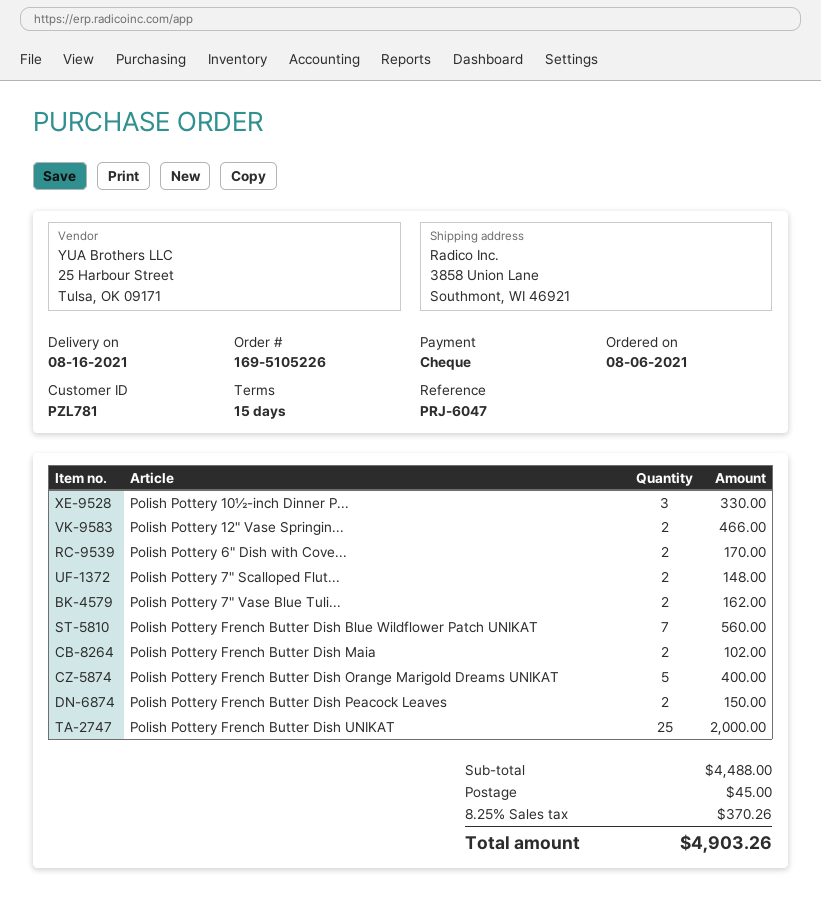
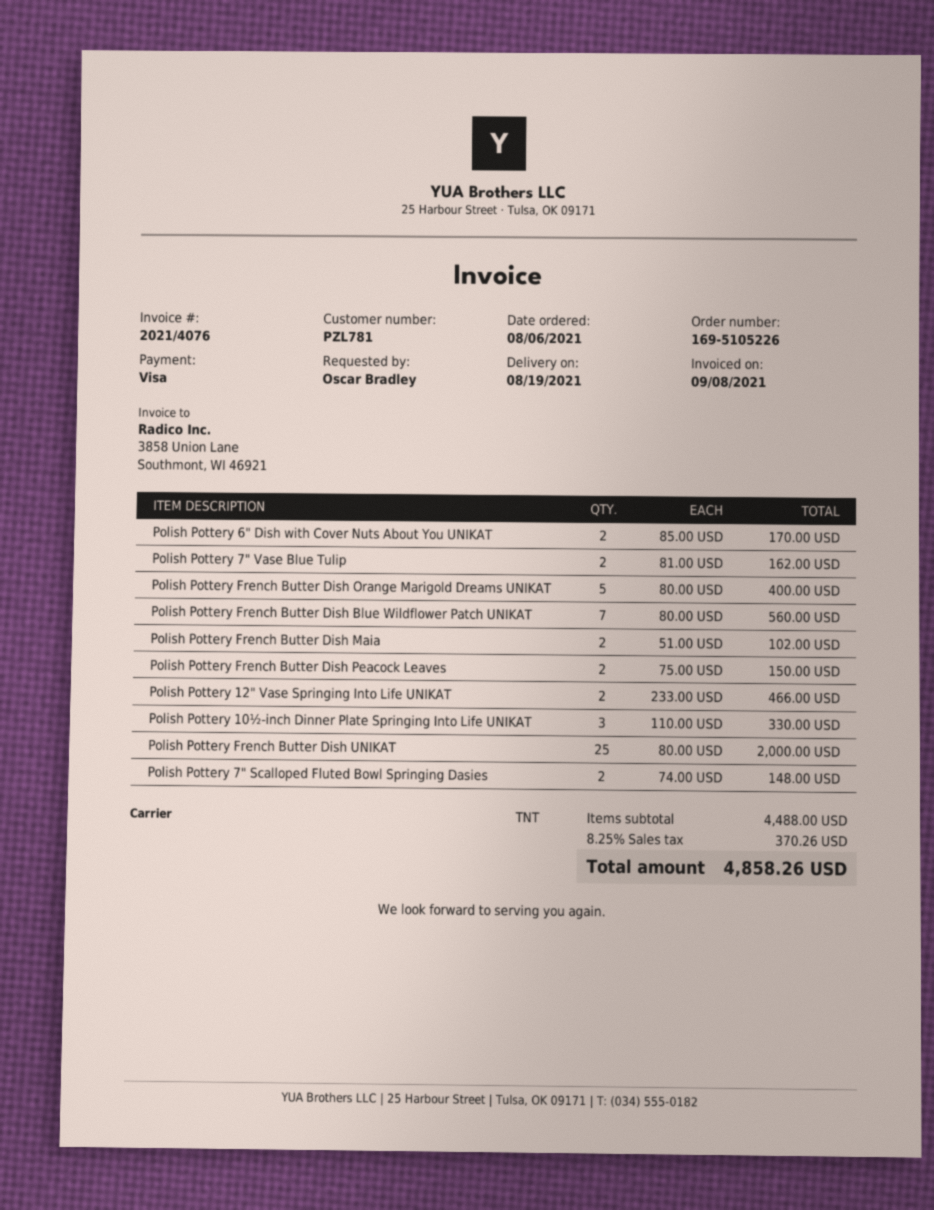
delivery date: 2021-08-16 -> 2021-08-19
payment method: cheque -> Visa
shipping: 45.00 -> none
total: 4903.26 -> 4858.26

